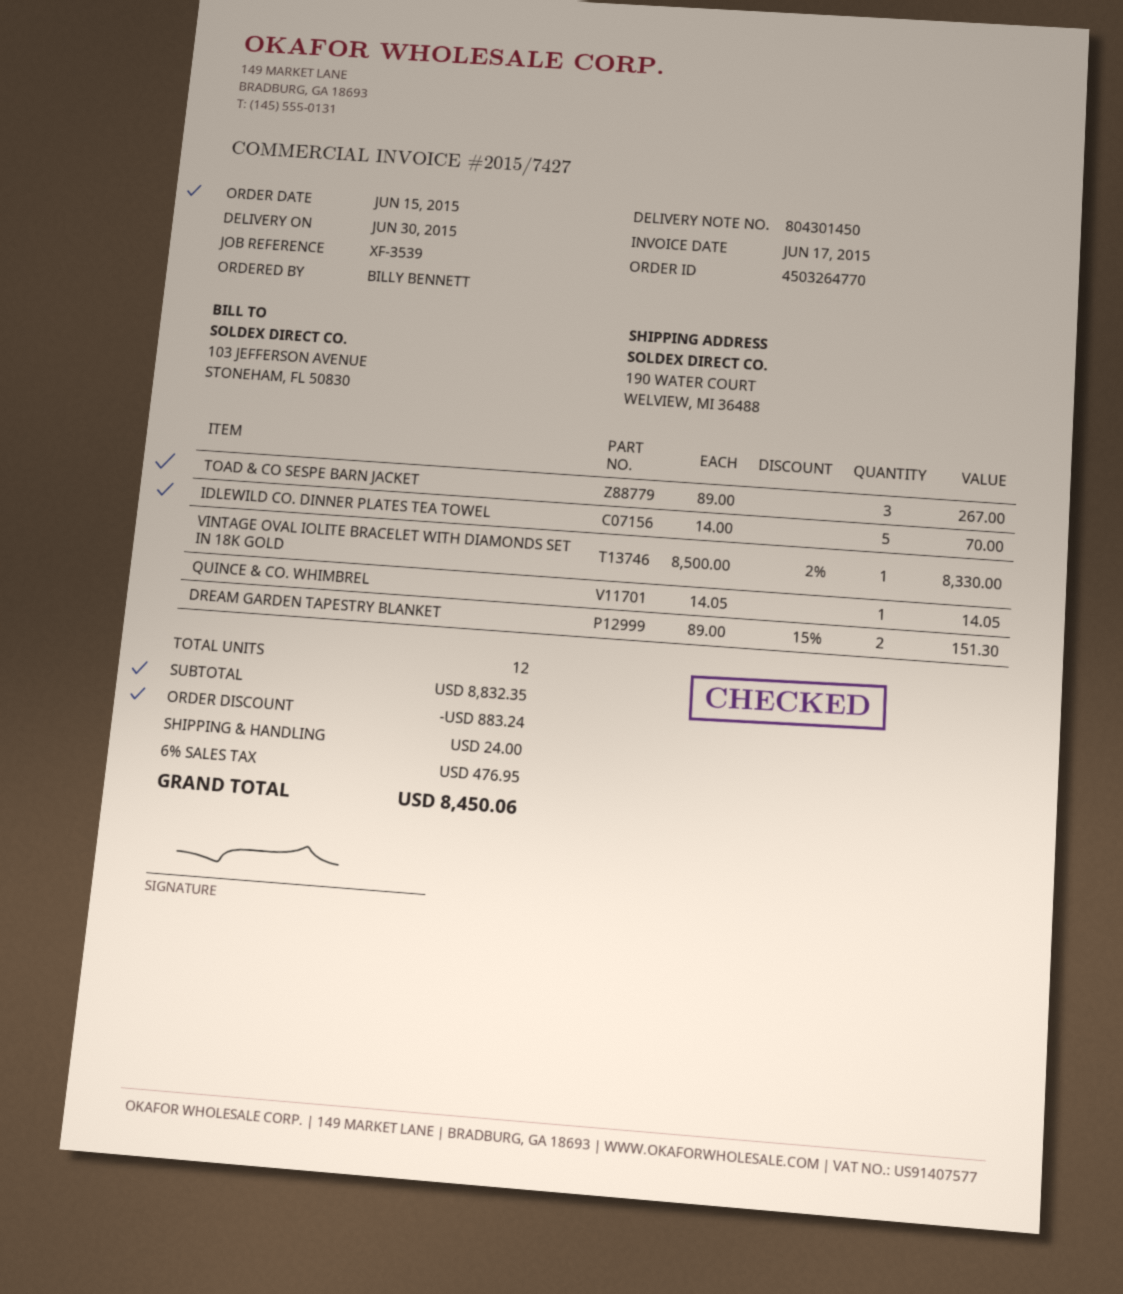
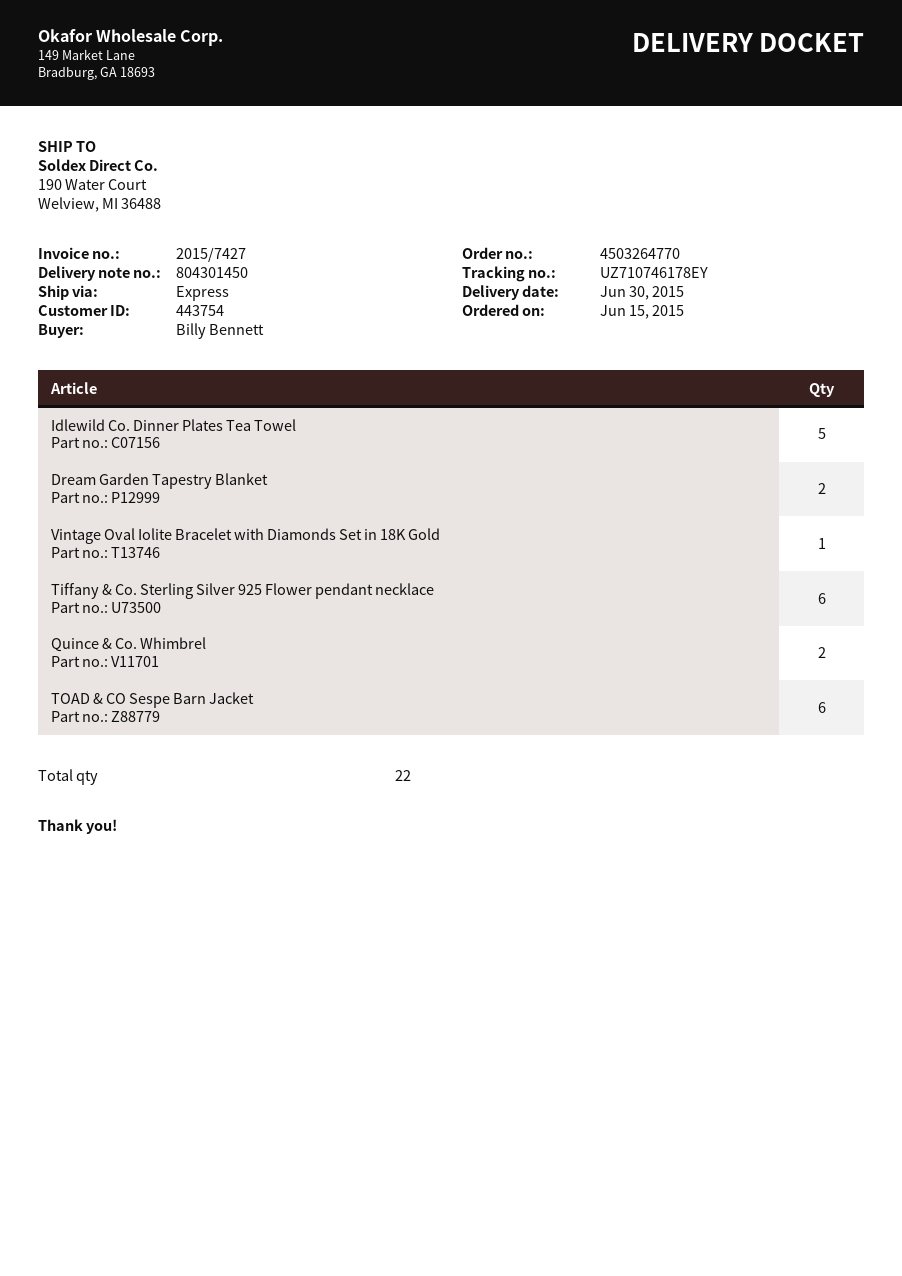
TOAD & CO SESPE BARN JACKET: 3 -> 6
QUINCE & CO. WHIMBREL: 1 -> 2
Tiffany & Co. Sterling Silver 925 Flower pendant necklace: none -> 6
total quantity: 12 -> 22

